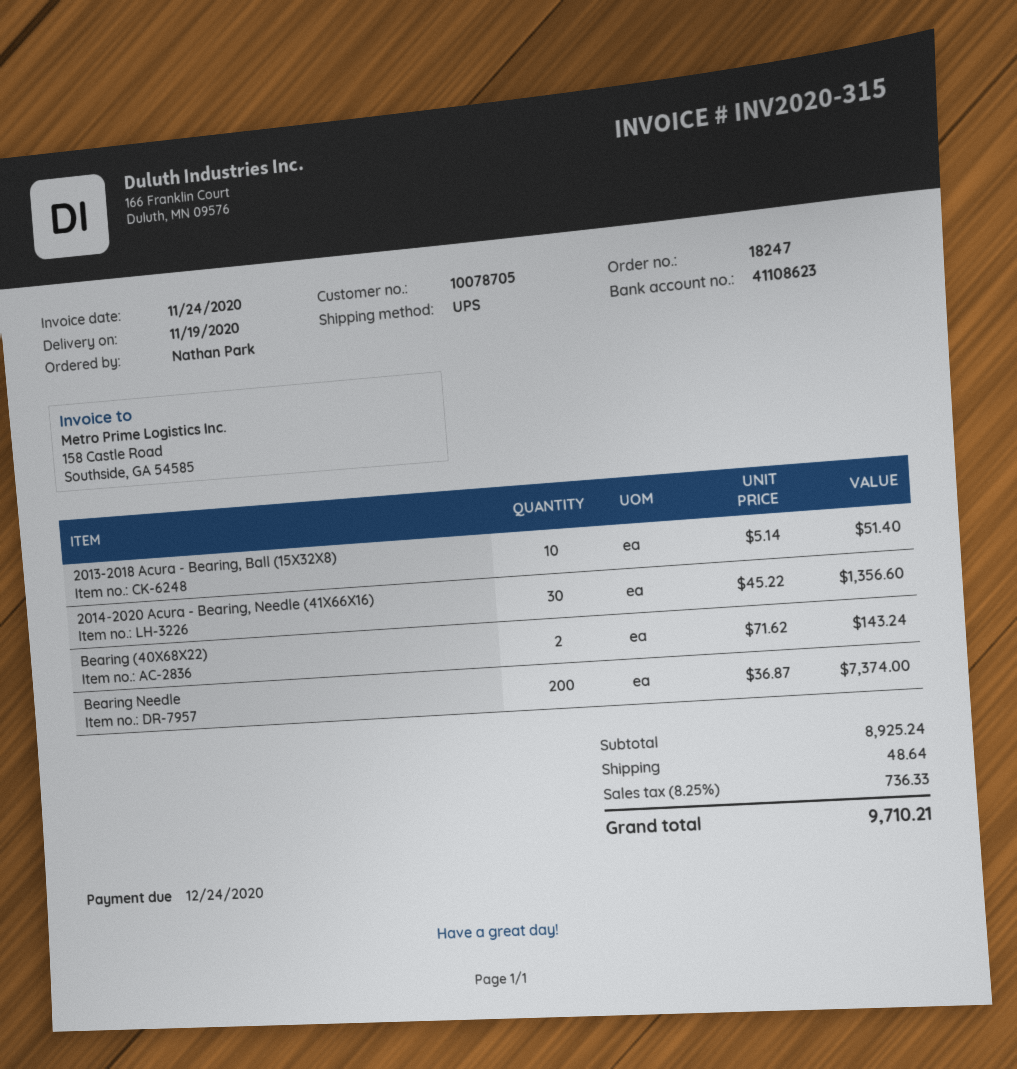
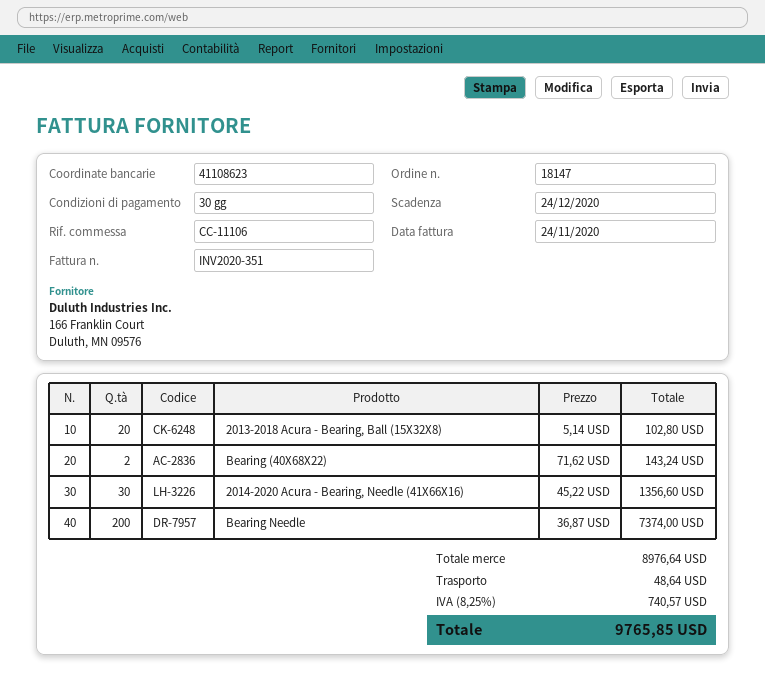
order number: 18247 -> 18147
invoice number: INV2020-315 -> INV2020-351
2013-2018 Acura - Bearing, Ball (15X32X8): 10 x 5.14 = 51.40 -> 20 x 5.14 = 102.80
subtotal: 8925.24 -> 8976.64
tax: 8.25% = 736.33 -> 8.25% = 740.57
total: 9710.21 -> 9765.85

